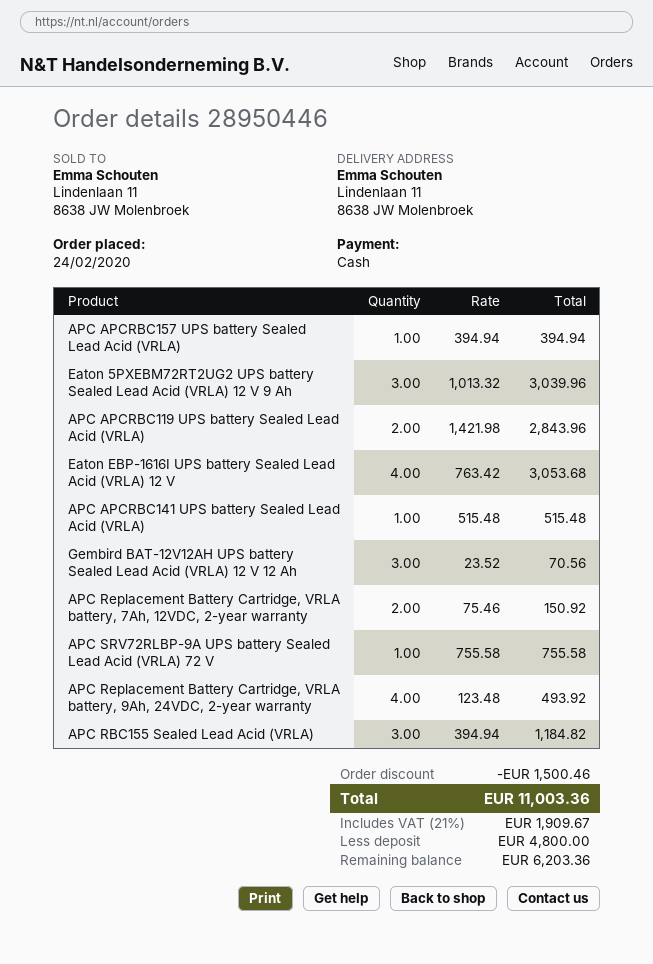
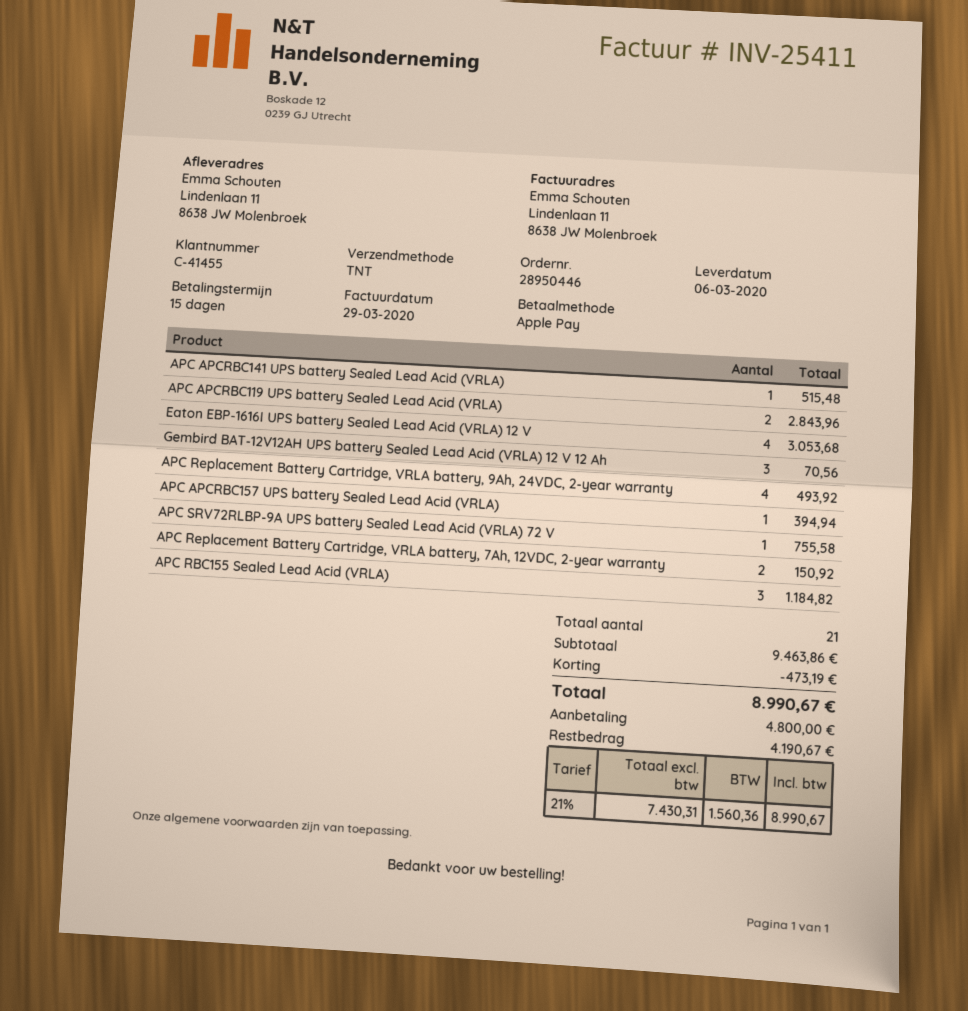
payment method: cash -> Apple Pay
Eaton 5PXEBM72RT2UG2 UPS battery Sealed Lead Acid (VRLA) 12 V 9 Ah: 3 for 3039.96 -> none
discount: 1500.46 -> 473.19
tax: 21% = 1909.67 -> 21% = 1560.36
total: 11003.36 -> 8990.67
balance: 6203.36 -> 4190.67

